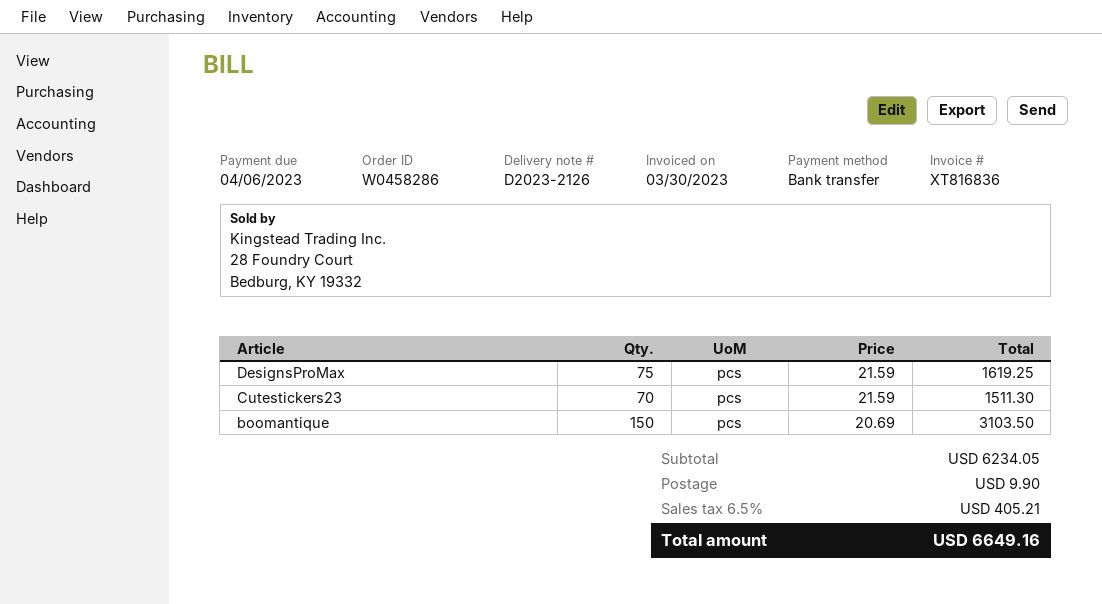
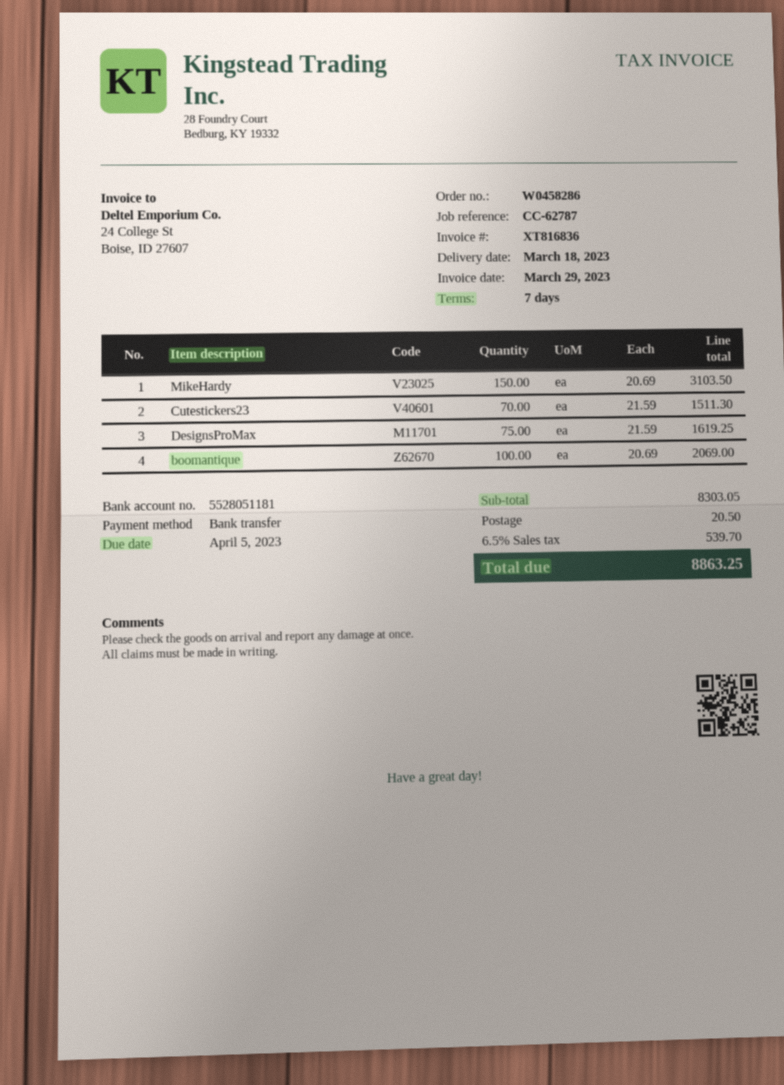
invoice date: 2023-03-30 -> 2023-03-29
due date: 2023-04-06 -> 2023-04-05
boomantique: 150 x 20.69 = 3103.50 -> 100 x 20.69 = 2069.00
MikeHardy: none -> 150 x 20.69 = 3103.50
subtotal: 6234.05 -> 8303.05
shipping: 9.90 -> 20.50
tax: 6.5% = 405.21 -> 6.5% = 539.70
total: 6649.16 -> 8863.25

